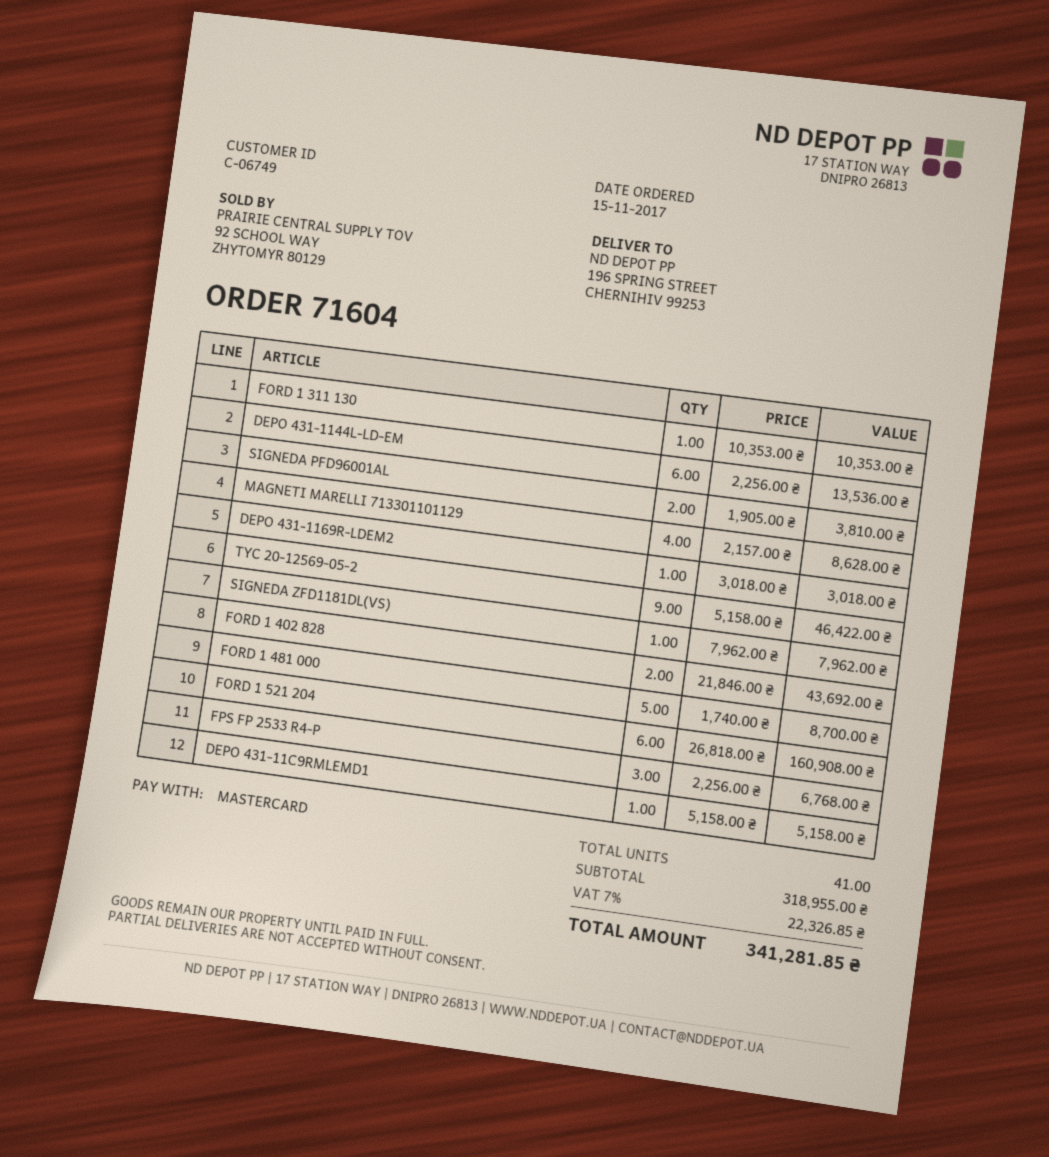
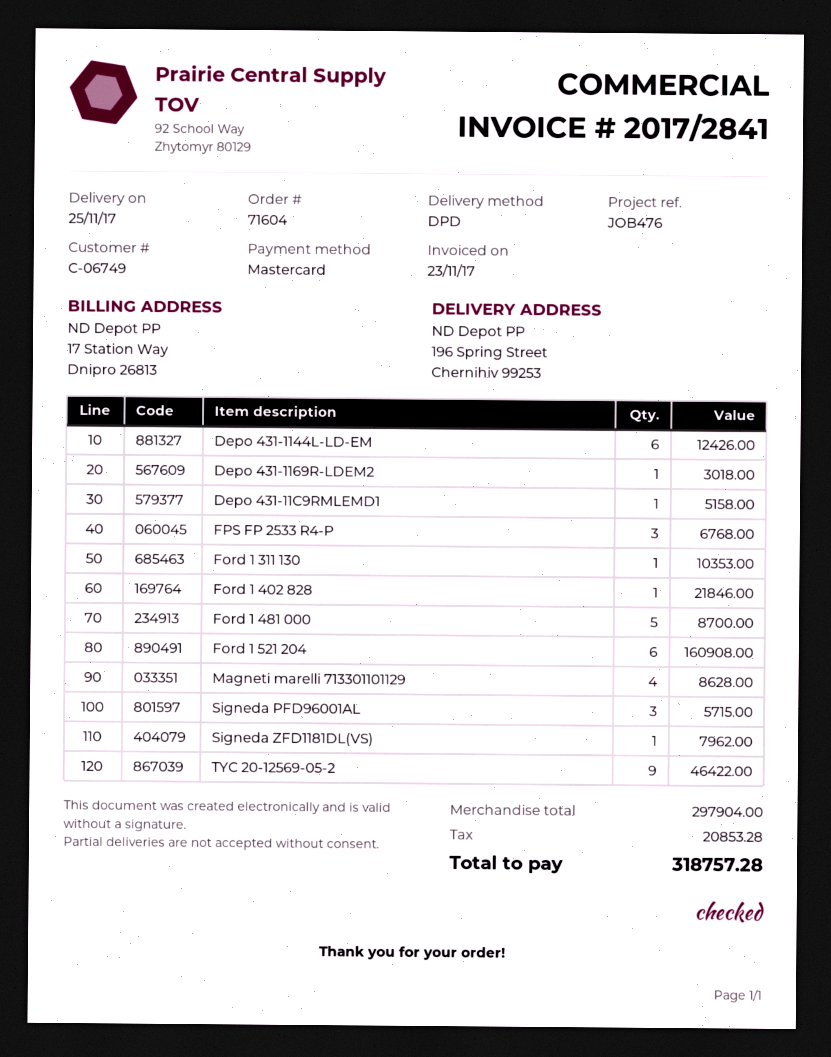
DEPO 431-1144L-LD-EM: 6 for 13536.00 -> 6 for 12426.00
SIGNEDA PFD96001AL: 2 for 3810.00 -> 3 for 5715.00
FORD 1 402 828: 2 for 43692.00 -> 1 for 21846.00
subtotal: 318955.00 -> 297904.00
tax: 22326.85 -> 20853.28
total: 341281.85 -> 318757.28

